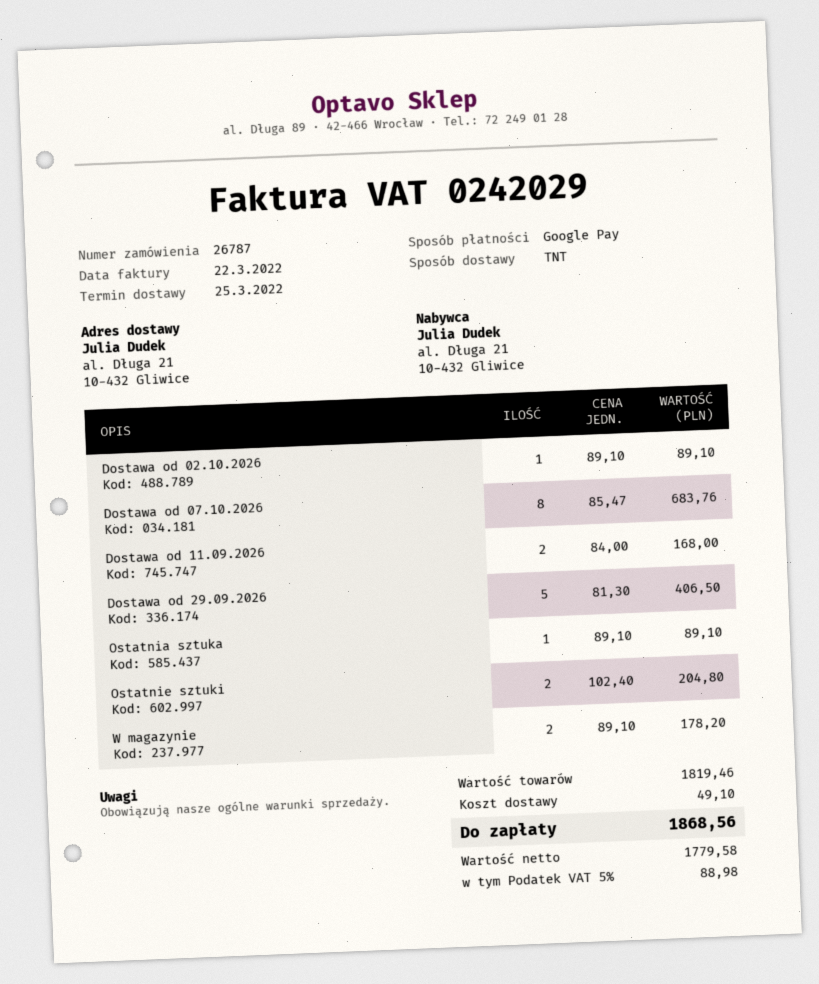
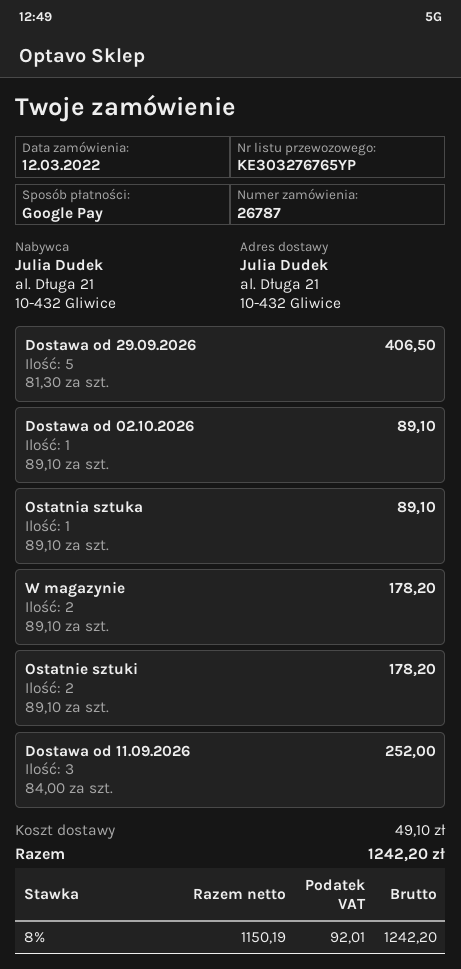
Dostawa od 07.10.2026: 8 x 85.47 = 683.76 -> none
Dostawa od 11.09.2026: 2 x 84.00 = 168.00 -> 3 x 84.00 = 252.00
Ostatnie sztuki: 2 x 102.40 = 204.80 -> 2 x 89.10 = 178.20
net: 1779.58 -> 1150.19
tax: 5% = 88.98 -> 8% = 92.01
total: 1868.56 -> 1242.20

